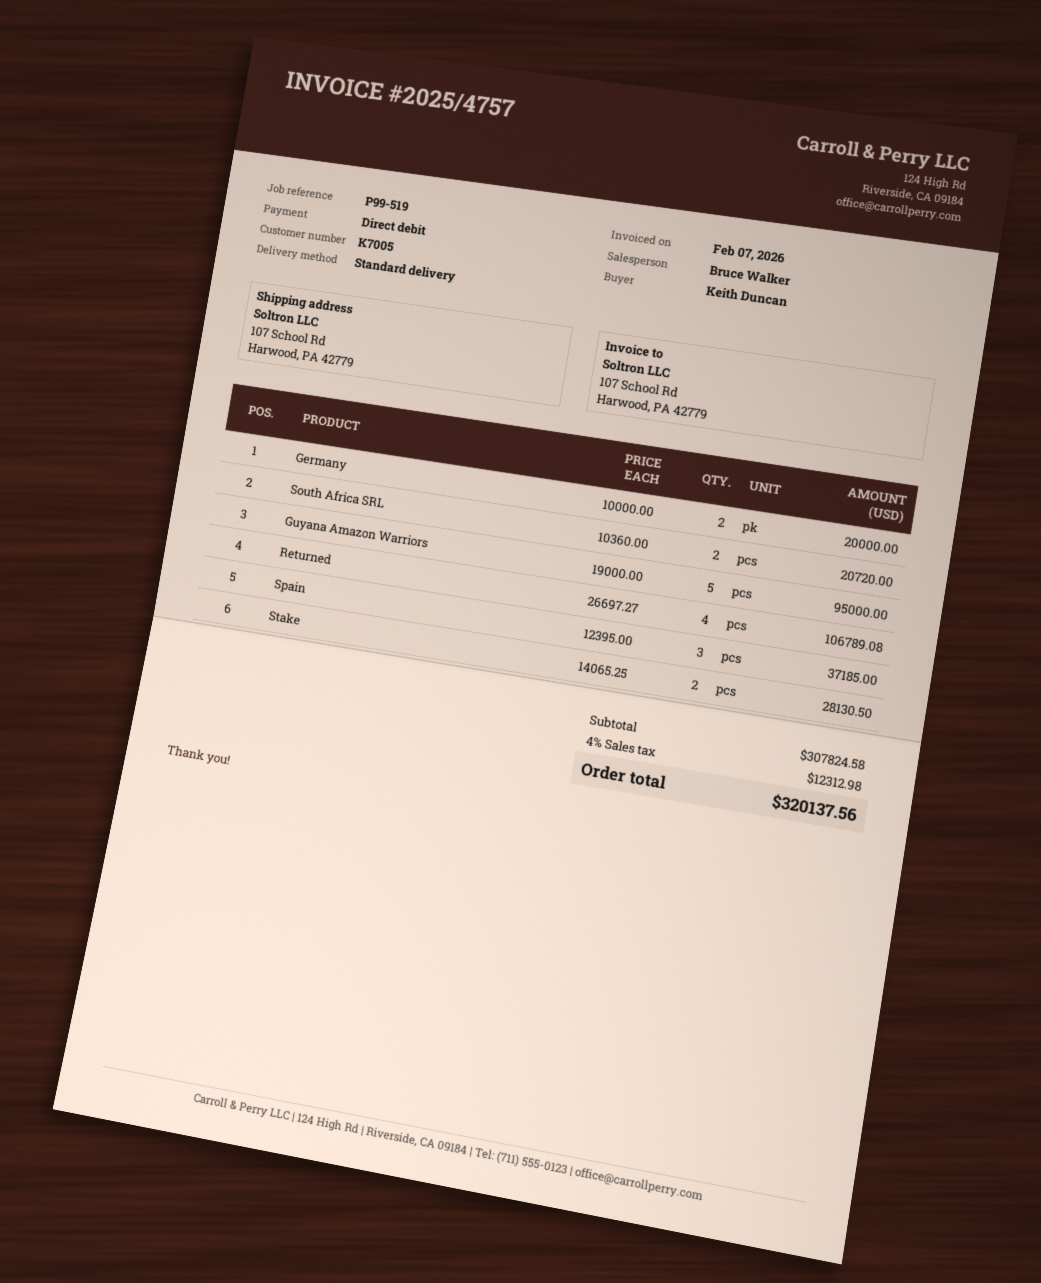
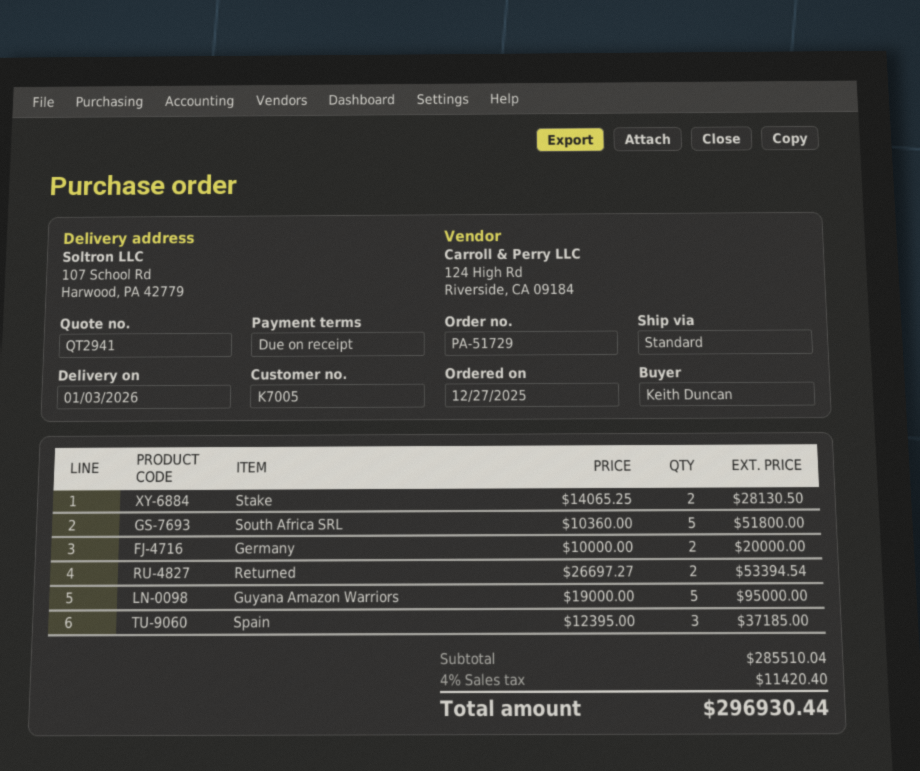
South Africa SRL: 2 x 10360.00 = 20720.00 -> 5 x 10360.00 = 51800.00
Returned: 4 x 26697.27 = 106789.08 -> 2 x 26697.27 = 53394.54
subtotal: 307824.58 -> 285510.04
tax: 4% = 12312.98 -> 4% = 11420.40
total: 320137.56 -> 296930.44

